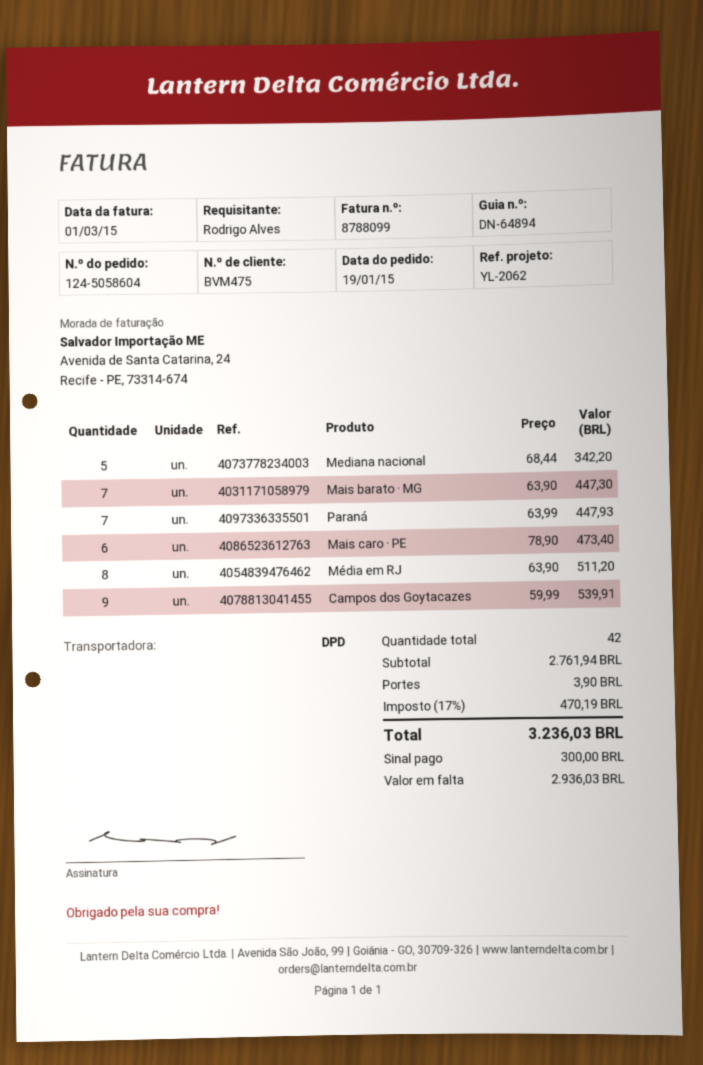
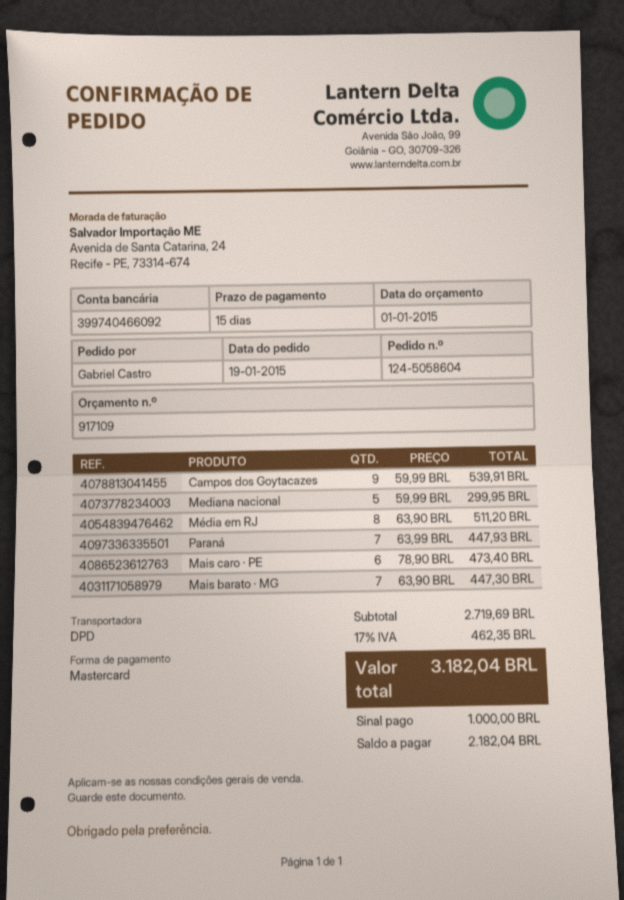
ordered by: Rodrigo Alves -> Gabriel Castro
Mediana nacional: 5 x 68.44 = 342.20 -> 5 x 59.99 = 299.95
subtotal: 2761.94 -> 2719.69
shipping: 3.90 -> none
tax: 17% = 470.19 -> 17% = 462.35
total: 3236.03 -> 3182.04
deposit: 300.00 -> 1000.00
balance: 2936.03 -> 2182.04

